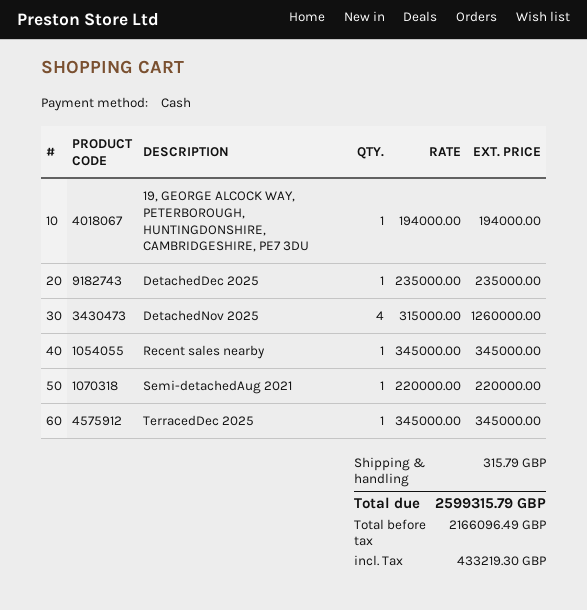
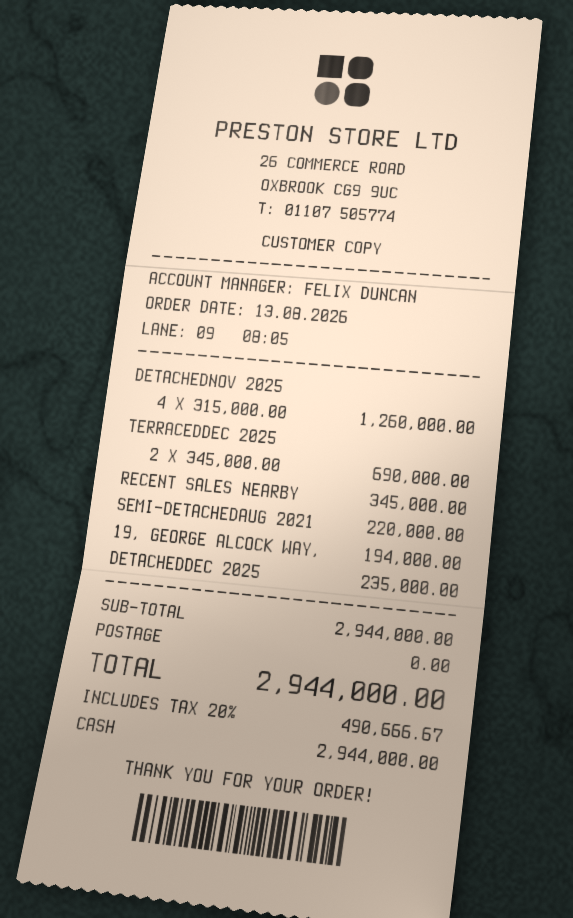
TerracedDec 2025: 1 x 345000.00 = 345000.00 -> 2 x 345000.00 = 690000.00
shipping: 315.79 -> 0.00
tax: 433219.30 -> 490666.67
total: 2599315.79 -> 2944000.00

